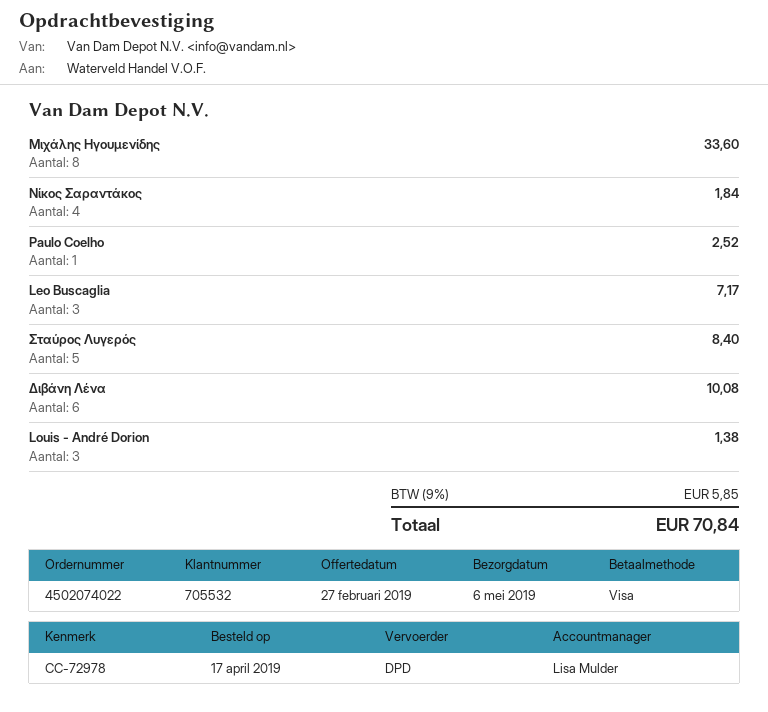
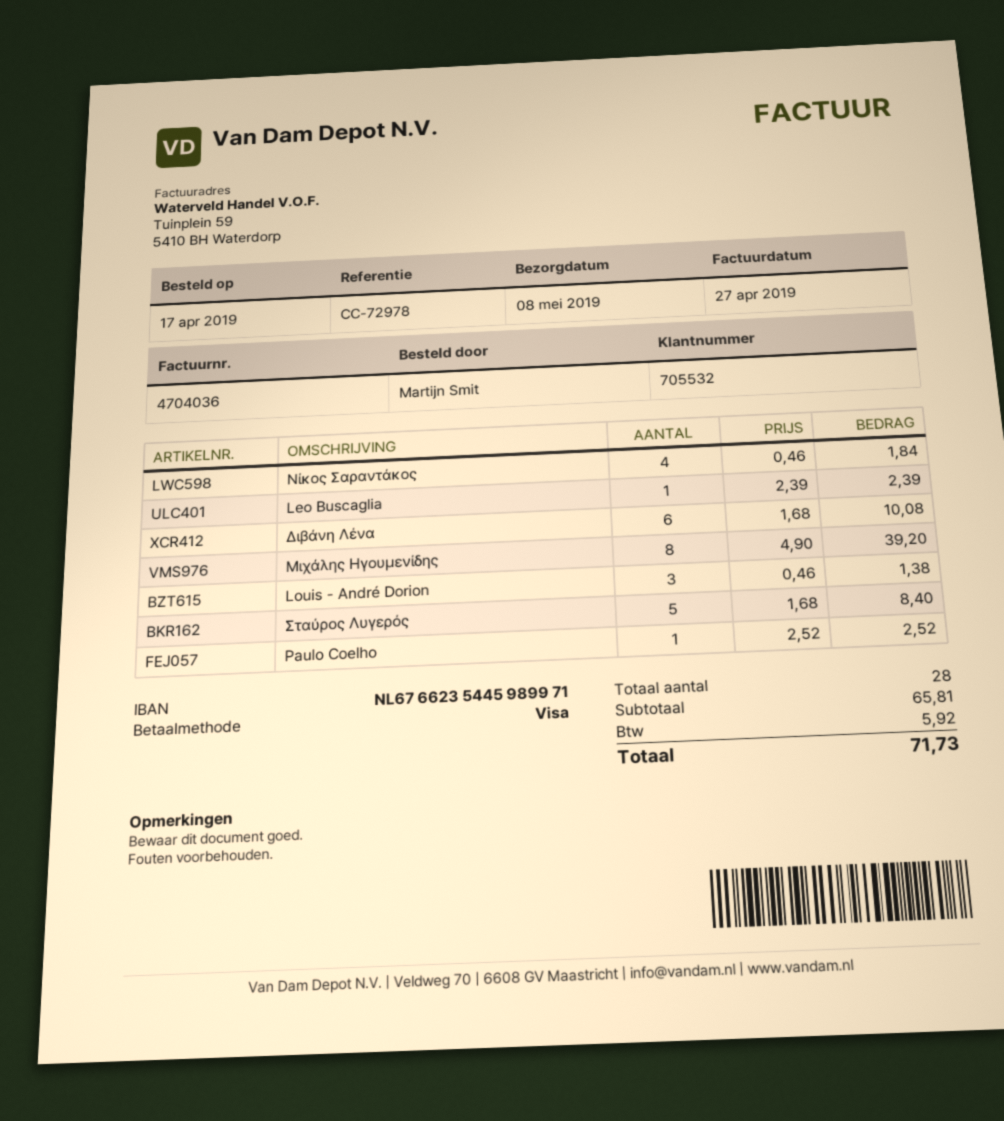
delivery date: 2019-05-06 -> 2019-05-08
Μιχάλης Ηγουμενίδης: 8 for 33.60 -> 8 for 39.20
Leo Buscaglia: 3 for 7.17 -> 1 for 2.39
tax: 5.85 -> 5.92
total: 70.84 -> 71.73

